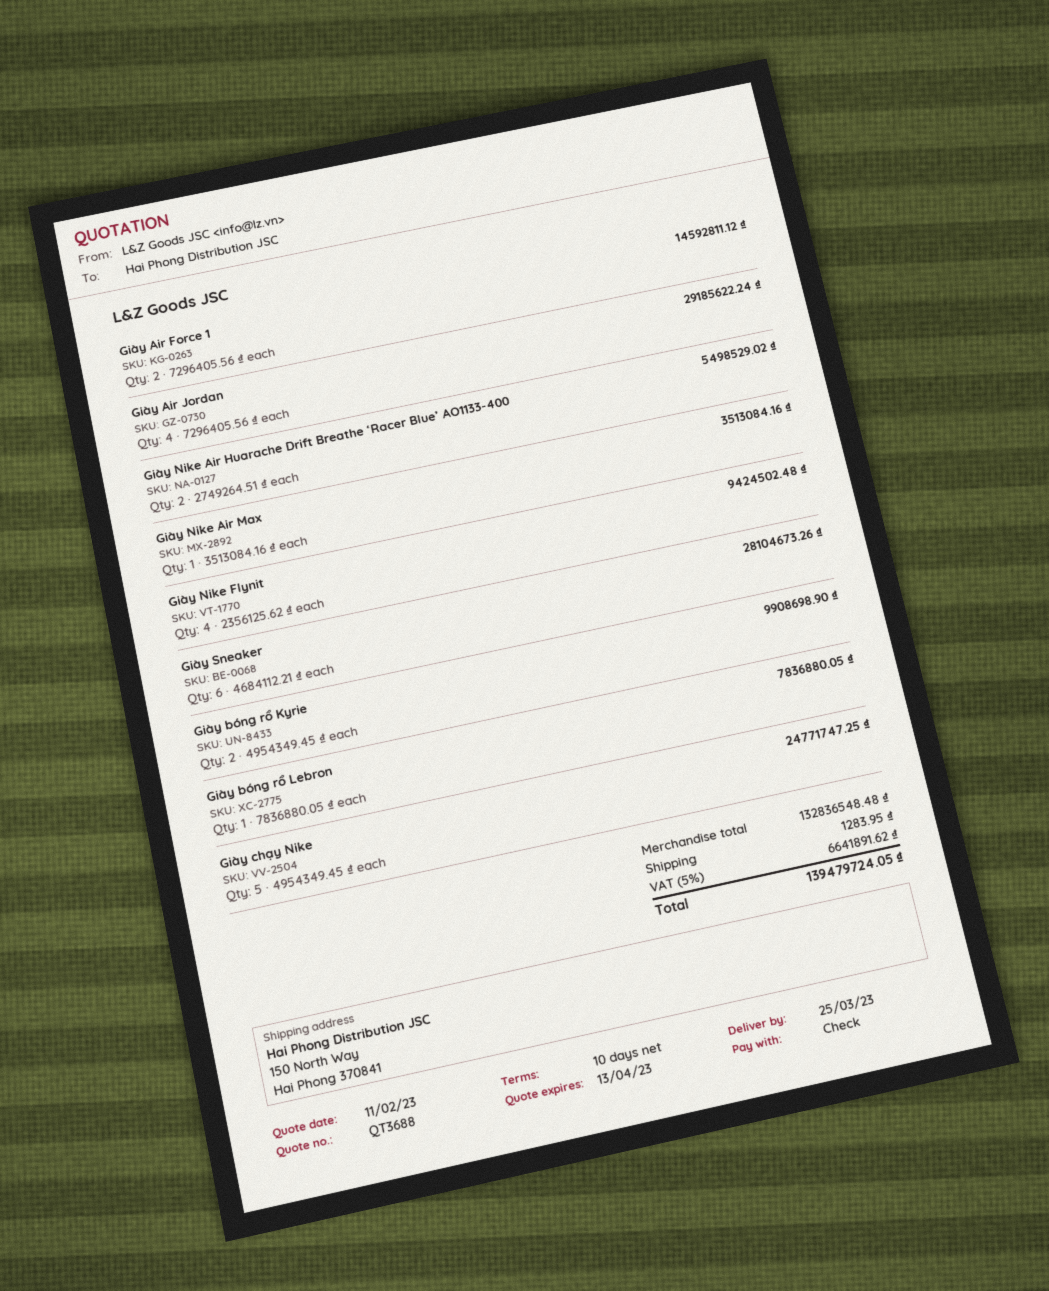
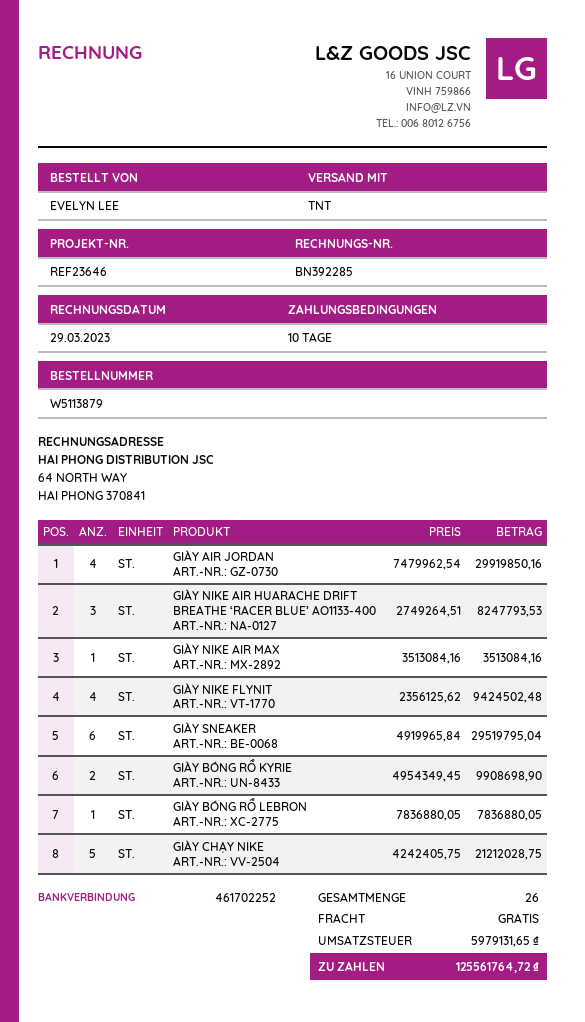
Giày Air Force 1: 2 x 7296405.56 = 14592811.12 -> none
Giày Air Jordan: 4 x 7296405.56 = 29185622.24 -> 4 x 7479962.54 = 29919850.16
Giày Nike Air Huarache Drift Breathe ‘Racer Blue’ AO1133-400: 2 x 2749264.51 = 5498529.02 -> 3 x 2749264.51 = 8247793.53
Giày Sneaker: 6 x 4684112.21 = 28104673.26 -> 6 x 4919965.84 = 29519795.04
Giày chạy Nike: 5 x 4954349.45 = 24771747.25 -> 5 x 4242405.75 = 21212028.75
shipping: 1283.95 -> 0.00
tax: 6641891.62 -> 5979131.65
total: 139479724.05 -> 125561764.72

